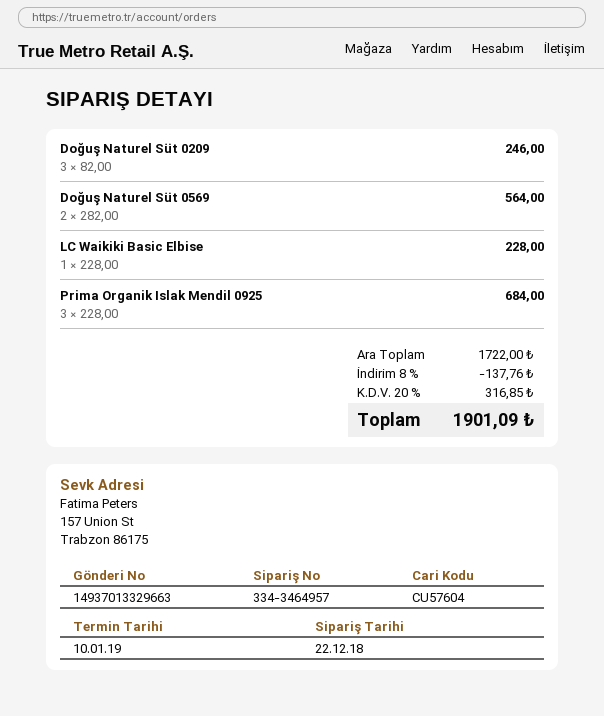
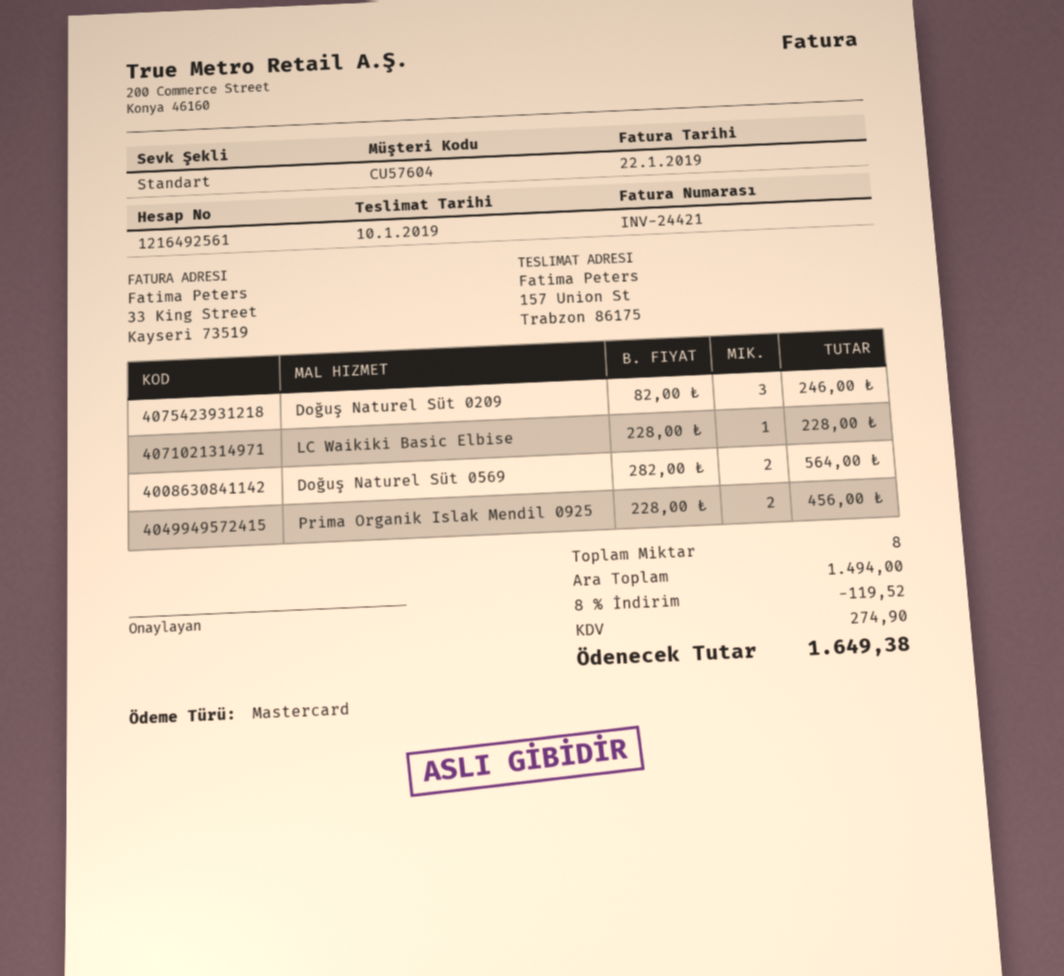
Prima Organik Islak Mendil 0925: 3 x 228.00 = 684.00 -> 2 x 228.00 = 456.00
subtotal: 1722.00 -> 1494.00
discount: 8% = 137.76 -> 8% = 119.52
tax: 316.85 -> 274.90
total: 1901.09 -> 1649.38

